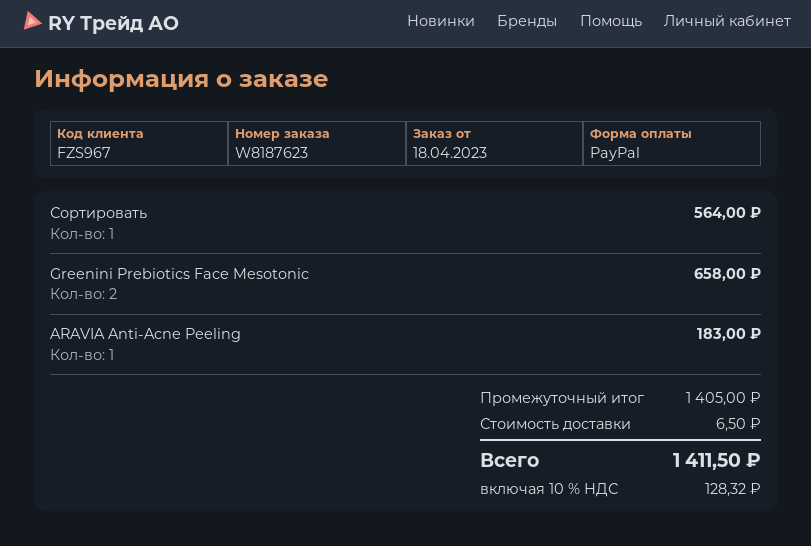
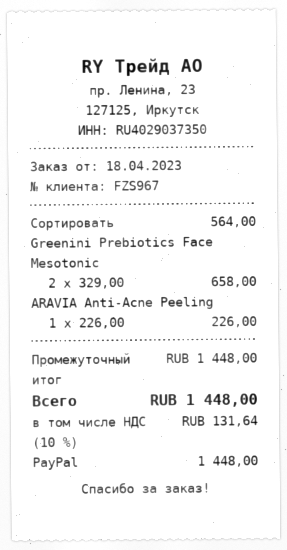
ARAVIA Anti-Acne Peeling: 1 for 183.00 -> 1 for 226.00
subtotal: 1405.00 -> 1448.00
shipping: 6.50 -> none
tax: 10% = 128.32 -> 10% = 131.64
total: 1411.50 -> 1448.00

